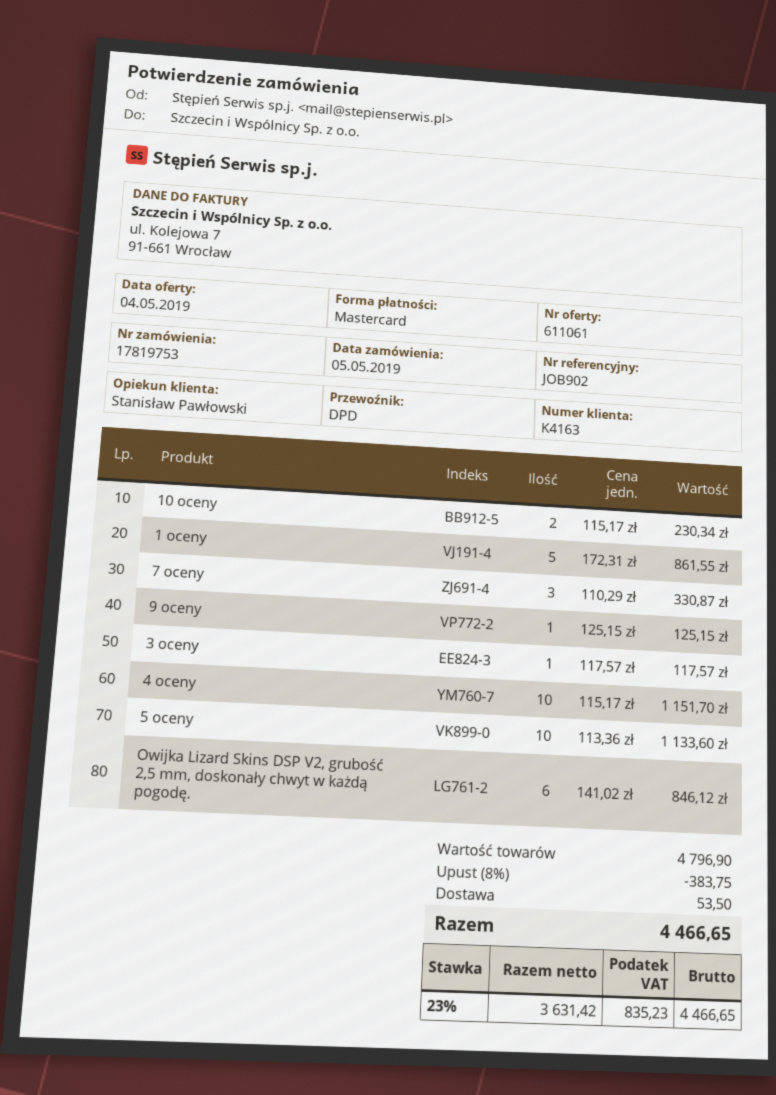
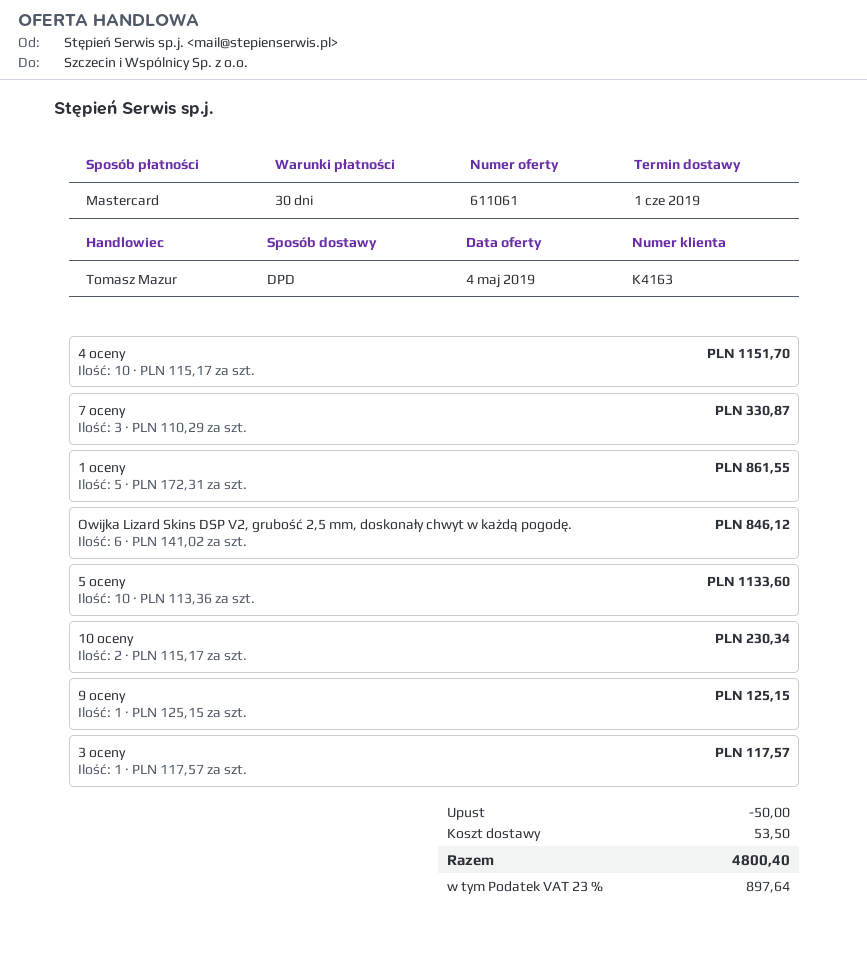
sales rep: Stanisław Pawłowski -> Tomasz Mazur
discount: 383.75 -> 50.00
tax: 23% = 835.23 -> 23% = 897.64
total: 4466.65 -> 4800.40

